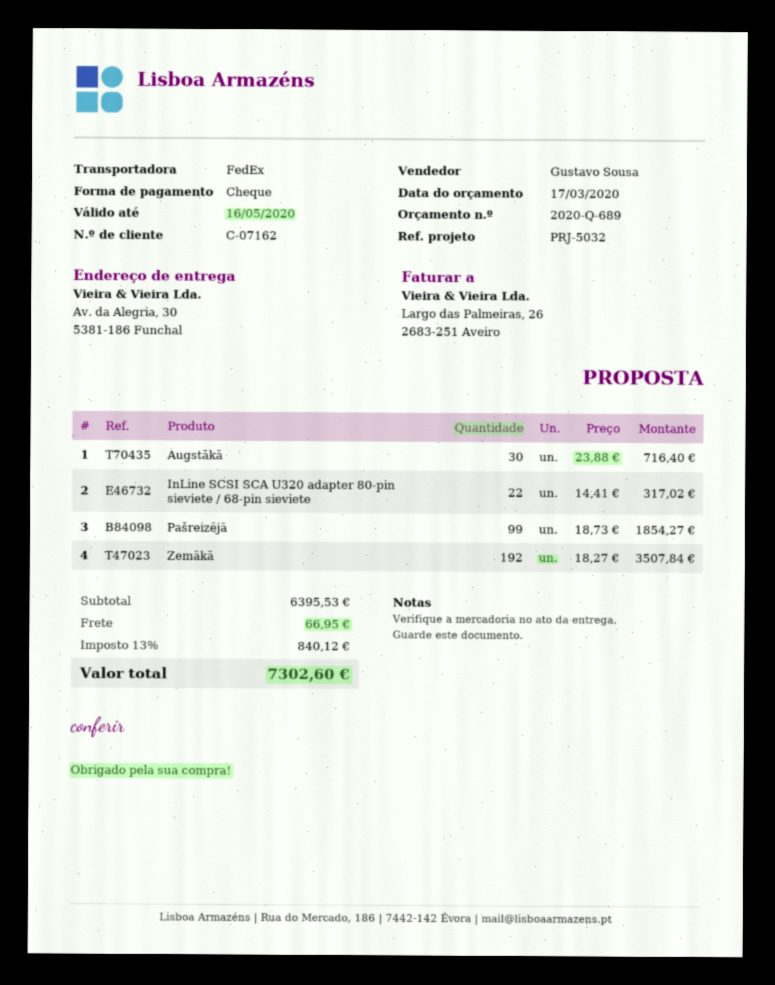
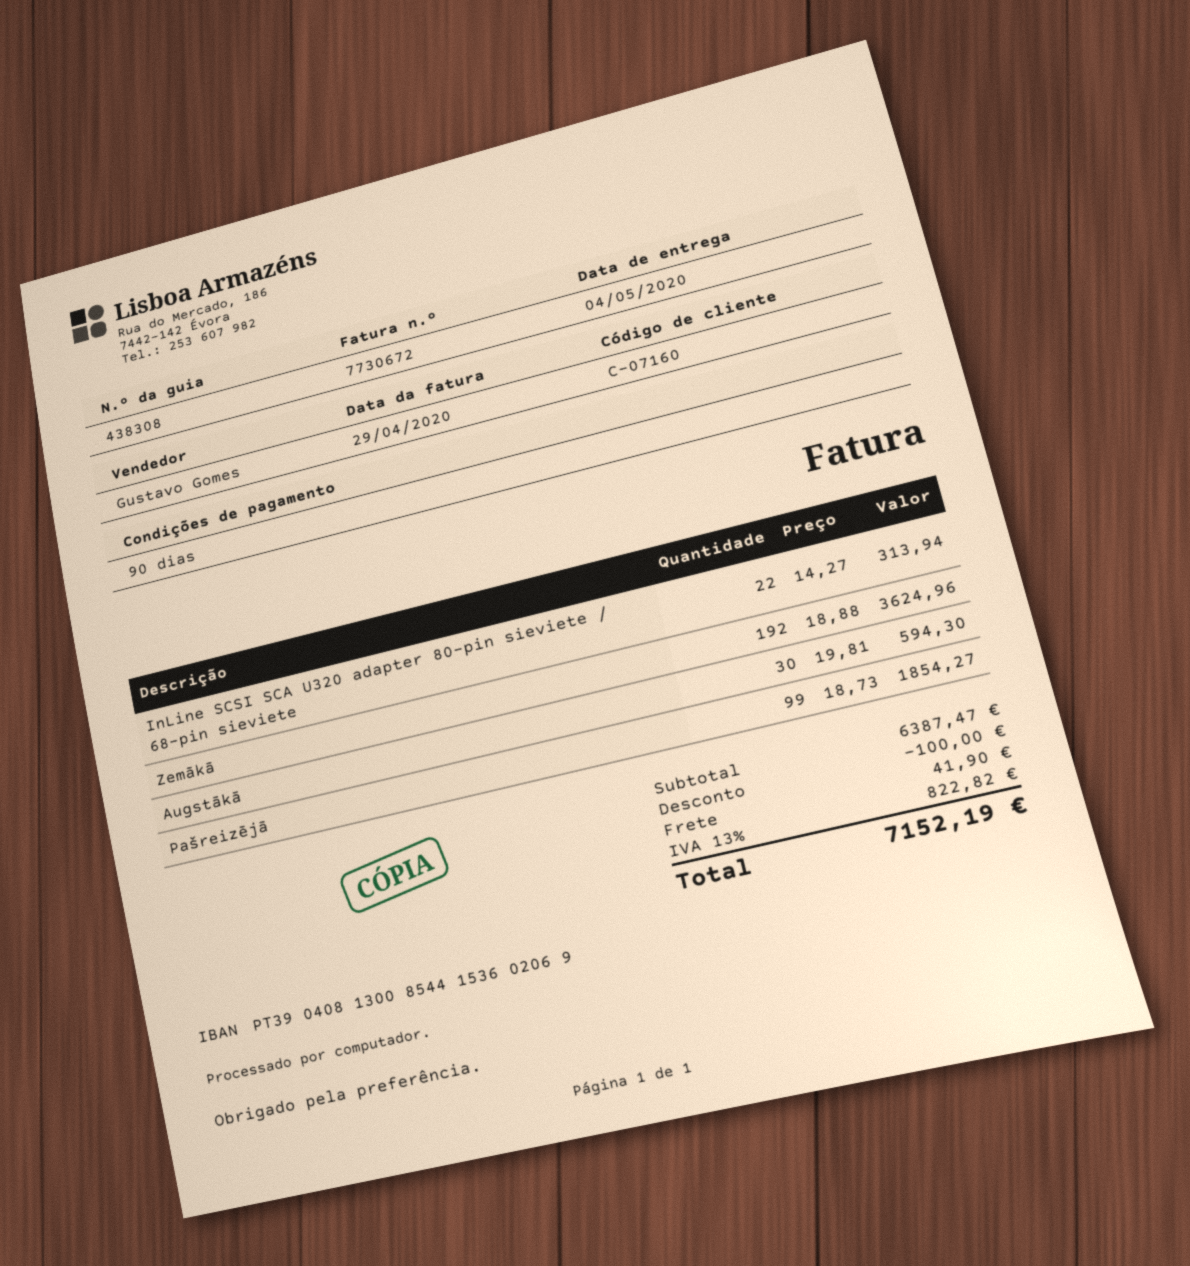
customer number: C-07162 -> C-07160
sales rep: Gustavo Sousa -> Gustavo Gomes
Augstākā: 30 x 23.88 = 716.40 -> 30 x 19.81 = 594.30
InLine SCSI SCA U320 adapter 80-pin sieviete / 68-pin sieviete: 22 x 14.41 = 317.02 -> 22 x 14.27 = 313.94
Zemākā: 192 x 18.27 = 3507.84 -> 192 x 18.88 = 3624.96
subtotal: 6395.53 -> 6387.47
discount: none -> 100.00
shipping: 66.95 -> 41.90
tax: 13% = 840.12 -> 13% = 822.82
total: 7302.60 -> 7152.19

